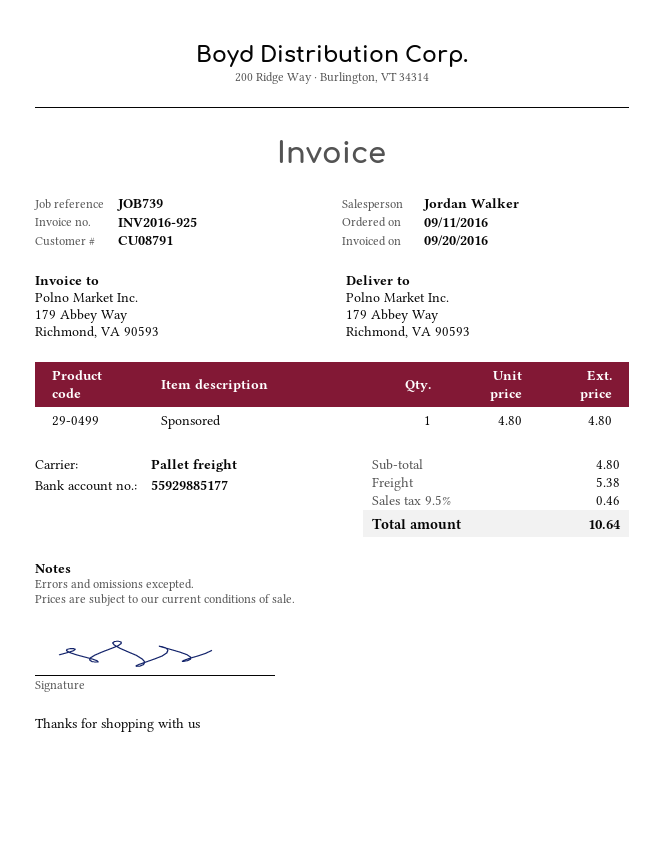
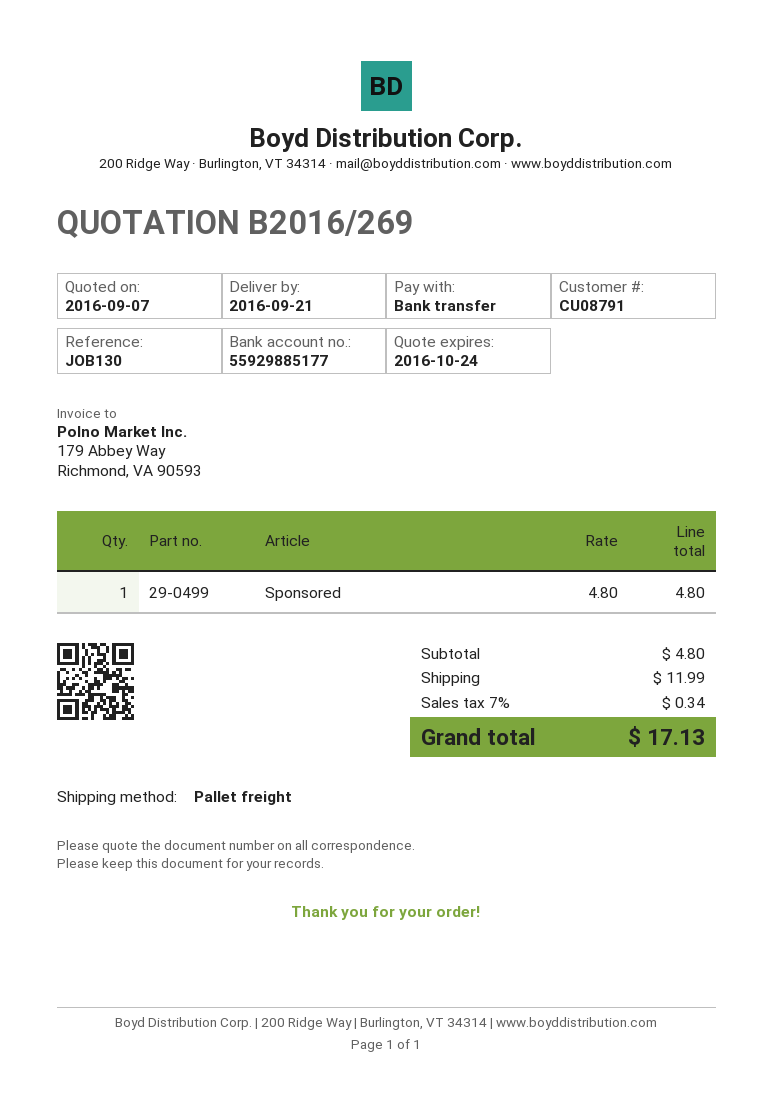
reference: JOB739 -> JOB130
shipping: 5.38 -> 11.99
tax: 9.5% = 0.46 -> 7% = 0.34
total: 10.64 -> 17.13

